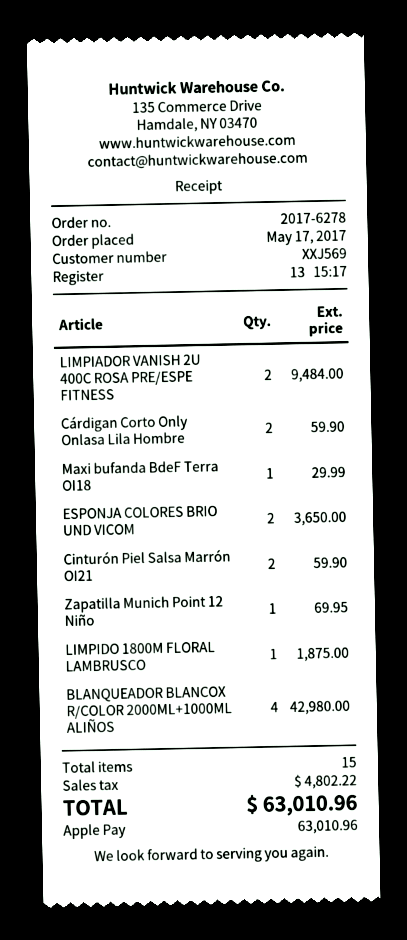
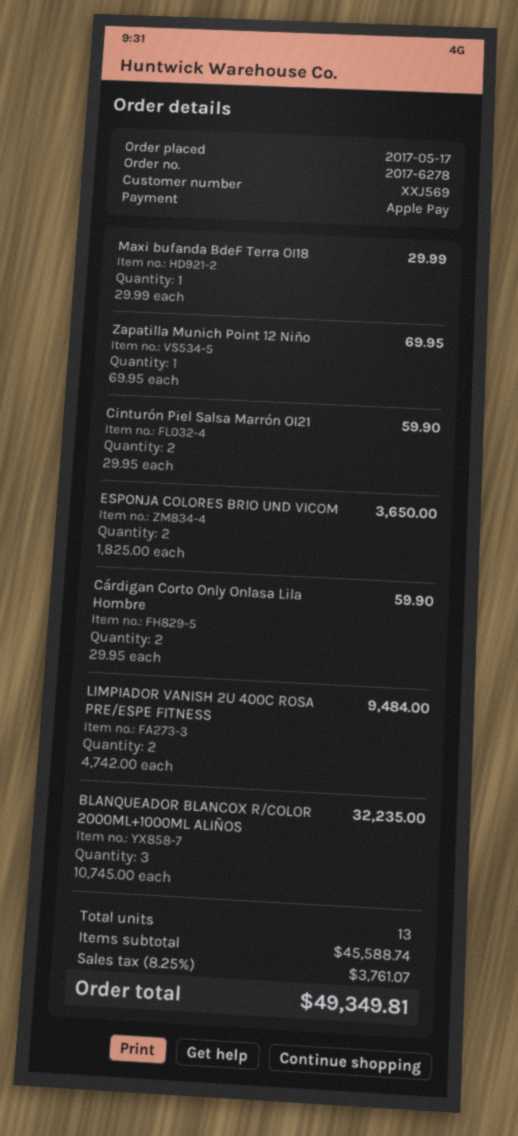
LIMPIDO 1800M FLORAL LAMBRUSCO: 1 for 1875.00 -> none
BLANQUEADOR BLANCOX R/COLOR 2000ML+1000ML ALIÑOS: 4 for 42980.00 -> 3 for 32235.00
total quantity: 15 -> 13
tax: 4802.22 -> 3761.07
total: 63010.96 -> 49349.81

